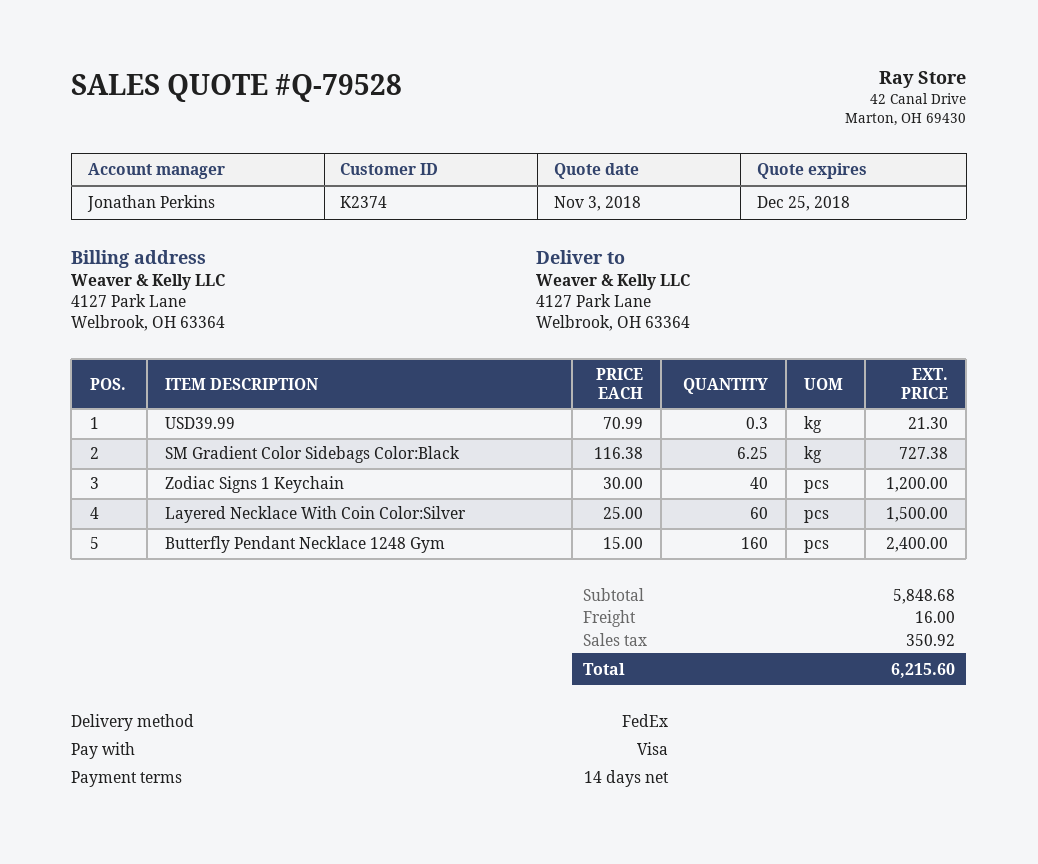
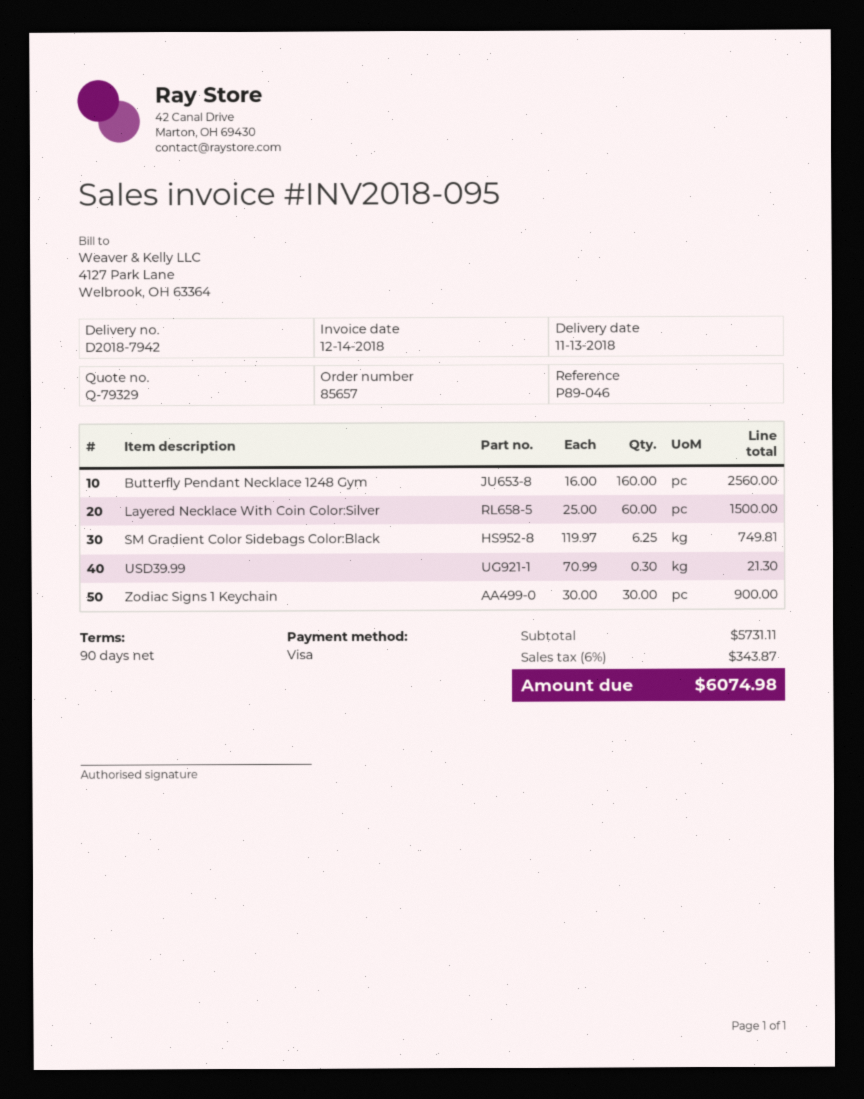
quote number: Q-79528 -> Q-79329
payment terms: 14 days -> 90 days
SM Gradient Color Sidebags Color:Black: 6.25 x 116.38 = 727.38 -> 6.25 x 119.97 = 749.81
Zodiac Signs 1 Keychain: 40 x 30.00 = 1200.00 -> 30 x 30.00 = 900.00
Butterfly Pendant Necklace 1248 Gym: 160 x 15.00 = 2400.00 -> 160 x 16.00 = 2560.00
subtotal: 5848.68 -> 5731.11
shipping: 16.00 -> none
tax: 350.92 -> 343.87
total: 6215.60 -> 6074.98

